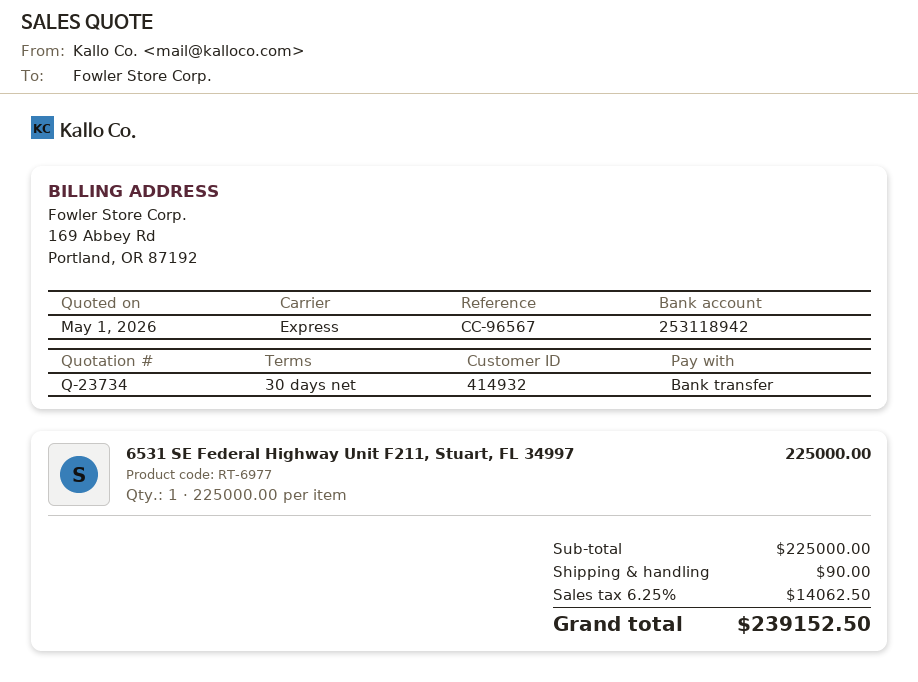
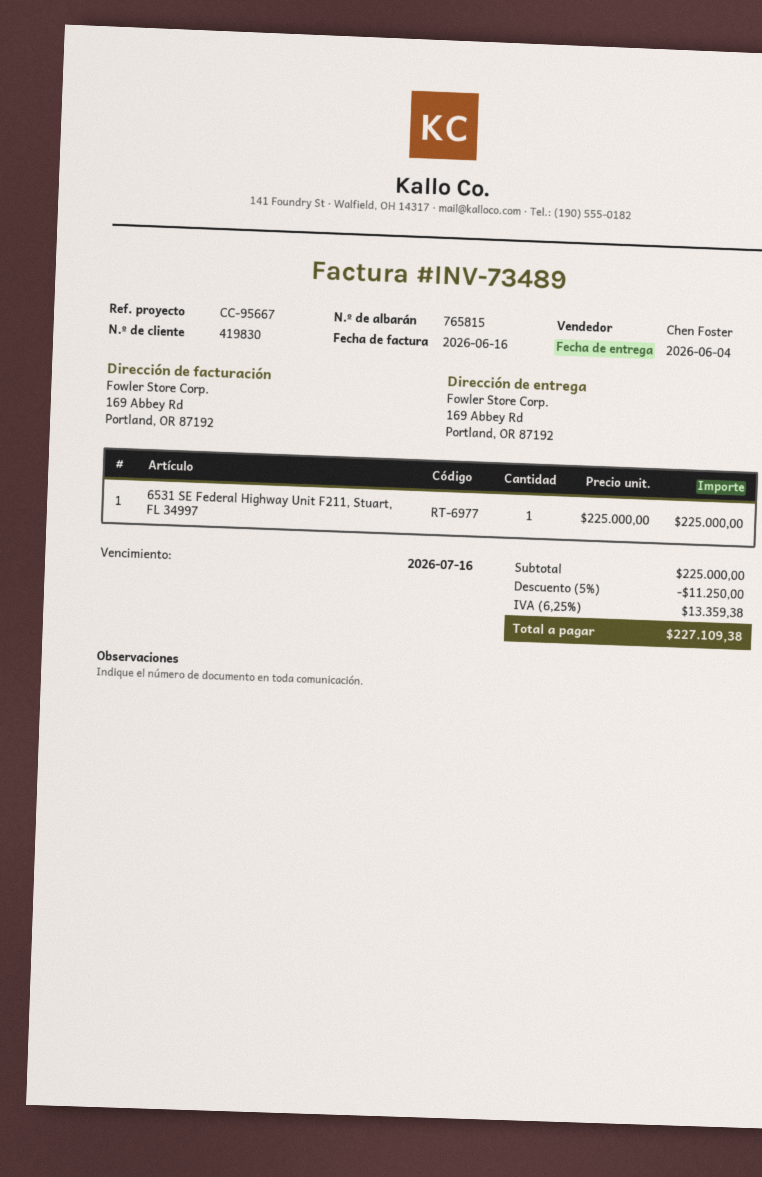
customer number: 414932 -> 419830
reference: CC-96567 -> CC-95667
discount: none -> 5% = 11250.00
shipping: 90.00 -> none
tax: 6.25% = 14062.50 -> 6.25% = 13359.38
total: 239152.50 -> 227109.38

